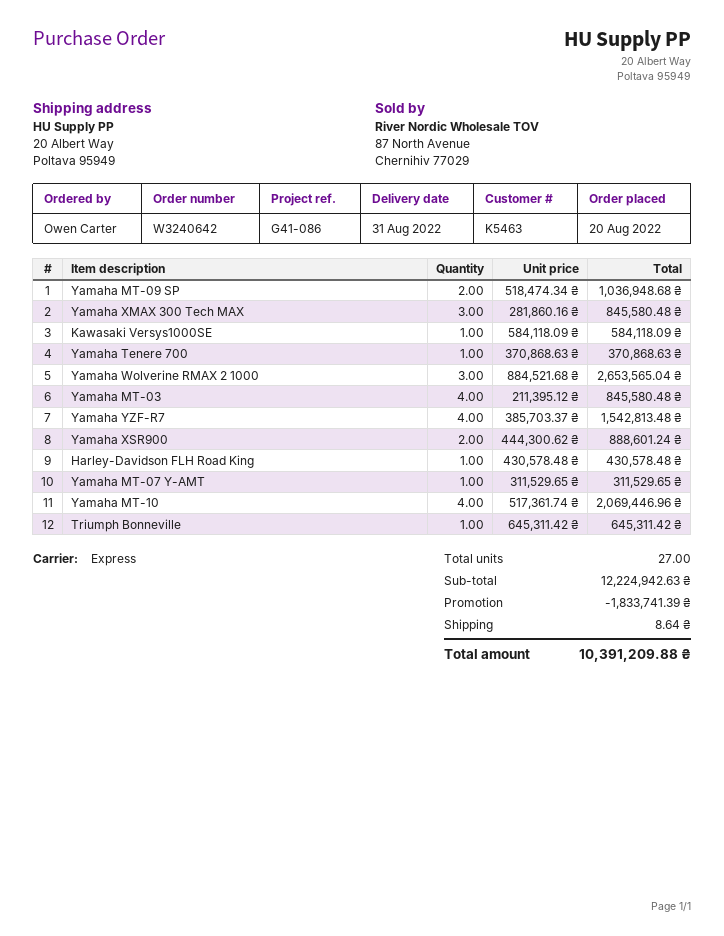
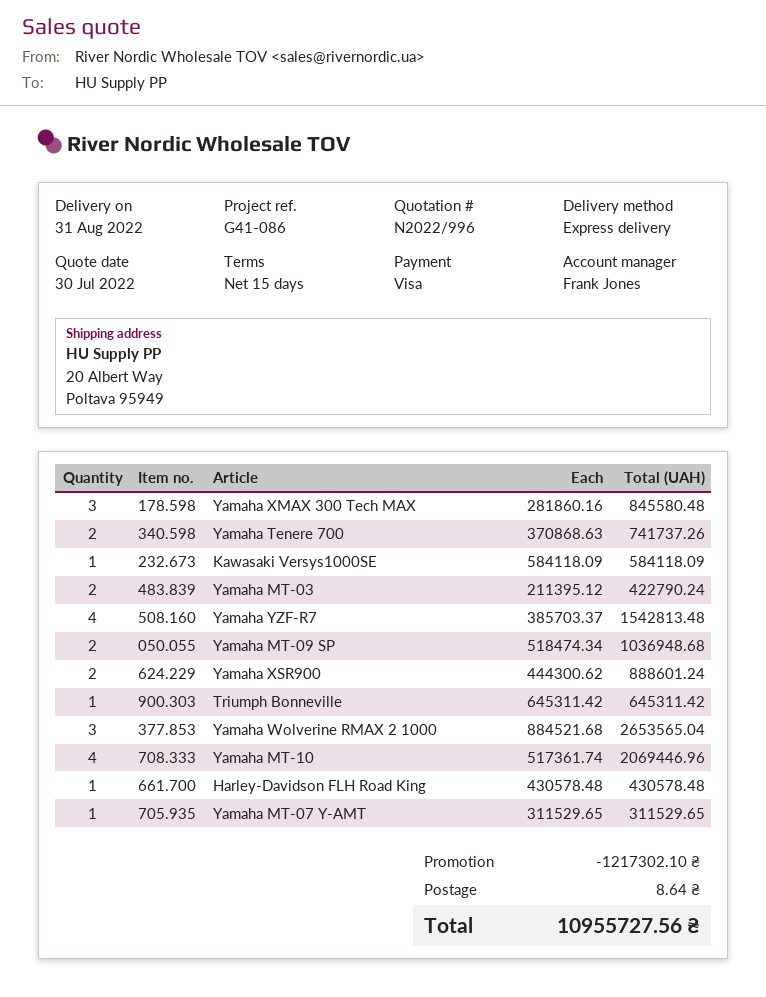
Yamaha Tenere 700: 1 x 370868.63 = 370868.63 -> 2 x 370868.63 = 741737.26
Yamaha MT-03: 4 x 211395.12 = 845580.48 -> 2 x 211395.12 = 422790.24
discount: 1833741.39 -> 1217302.10
total: 10391209.88 -> 10955727.56

